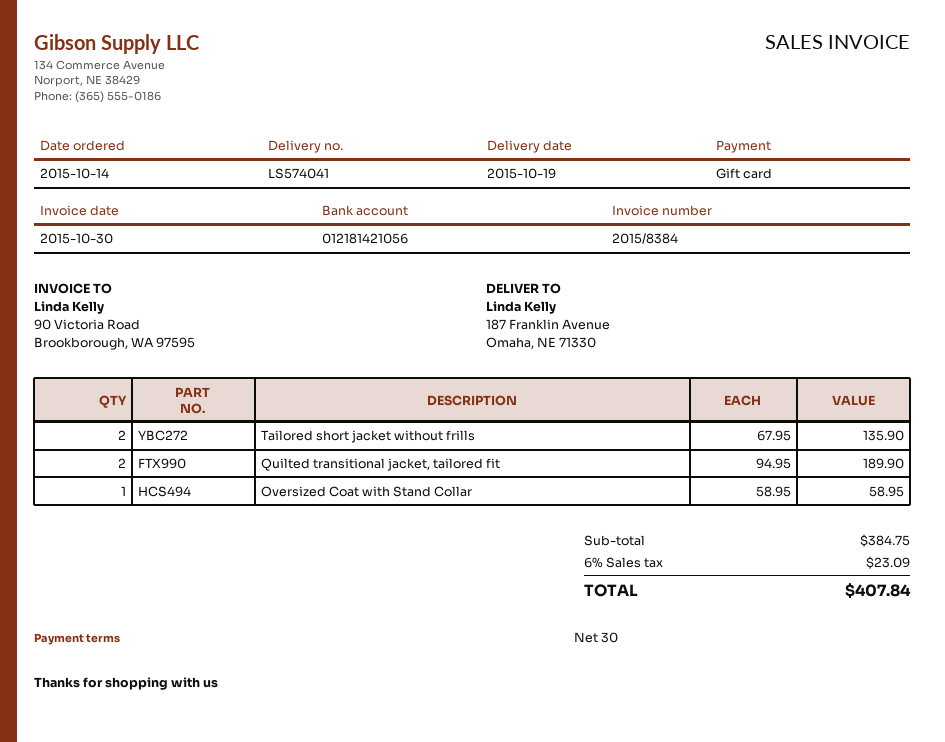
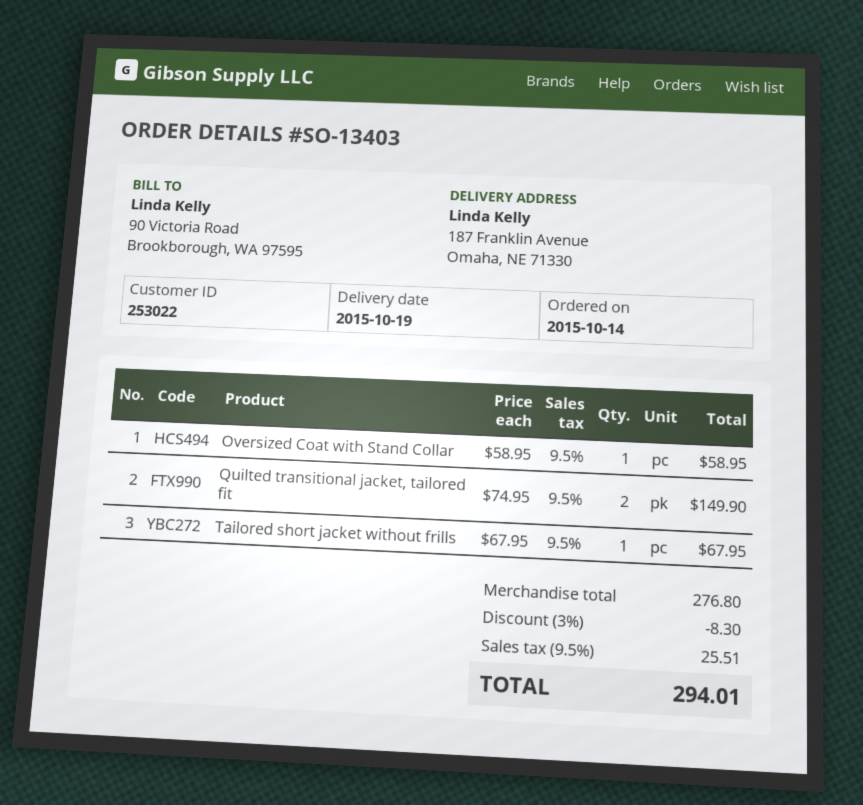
Tailored short jacket without frills: 2 x 67.95 = 135.90 -> 1 x 67.95 = 67.95
Quilted transitional jacket, tailored fit: 2 x 94.95 = 189.90 -> 2 x 74.95 = 149.90
subtotal: 384.75 -> 276.80
discount: none -> 3% = 8.30
tax: 6% = 23.09 -> 9.5% = 25.51
total: 407.84 -> 294.01

